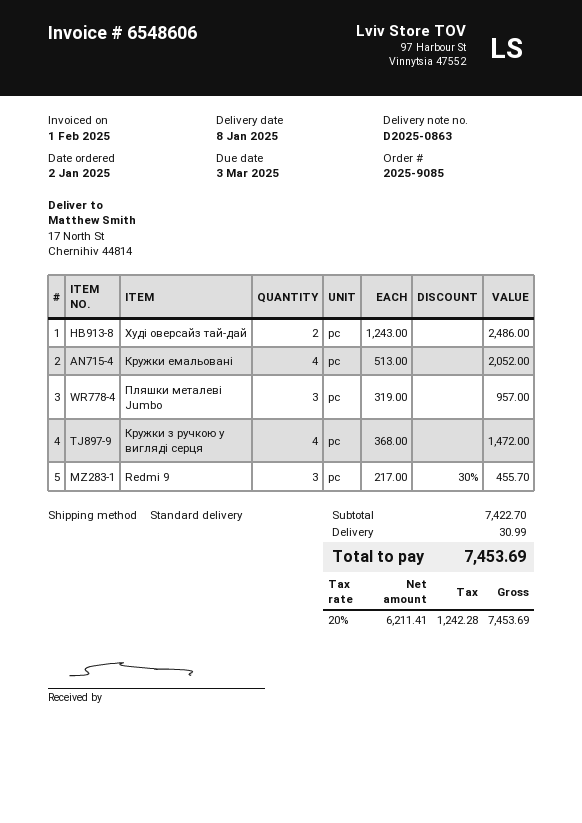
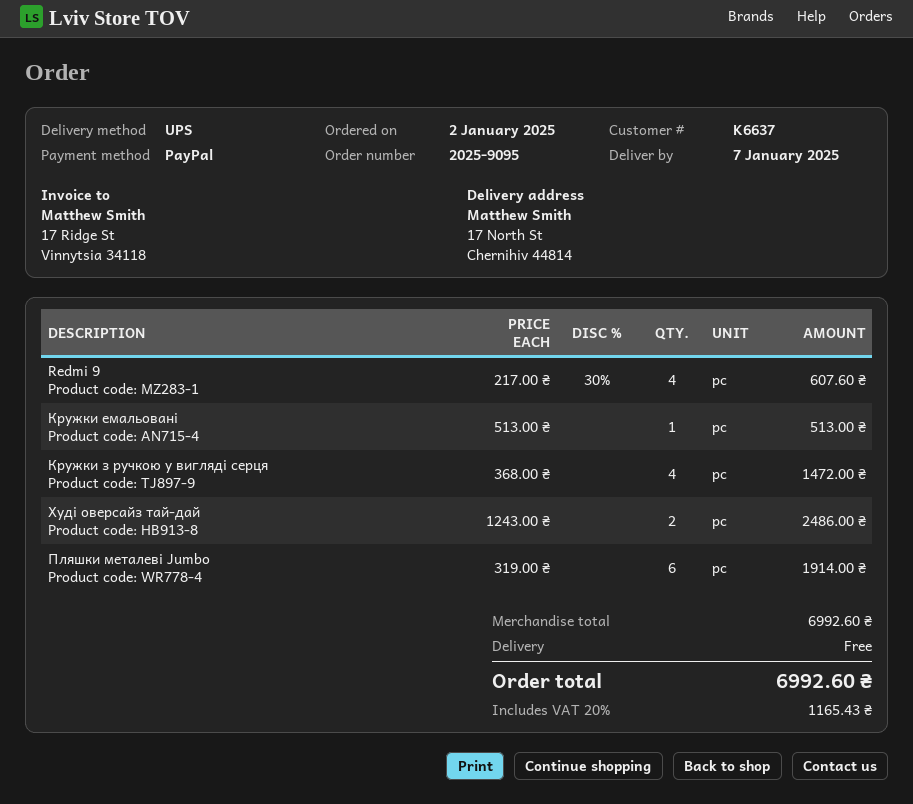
order number: 2025-9085 -> 2025-9095
delivery date: 2025-01-08 -> 2025-01-07
shipping method: standard -> UPS
Кружки емальовані: 4 x 513.00 = 2052.00 -> 1 x 513.00 = 513.00
Пляшки металеві Jumbo: 3 x 319.00 = 957.00 -> 6 x 319.00 = 1914.00
Redmi 9: 3 x 217.00 - 30% = 455.70 -> 4 x 217.00 - 30% = 607.60
subtotal: 7422.70 -> 6992.60
shipping: 30.99 -> 0.00
tax: 20% = 1242.28 -> 20% = 1165.43
total: 7453.69 -> 6992.60

